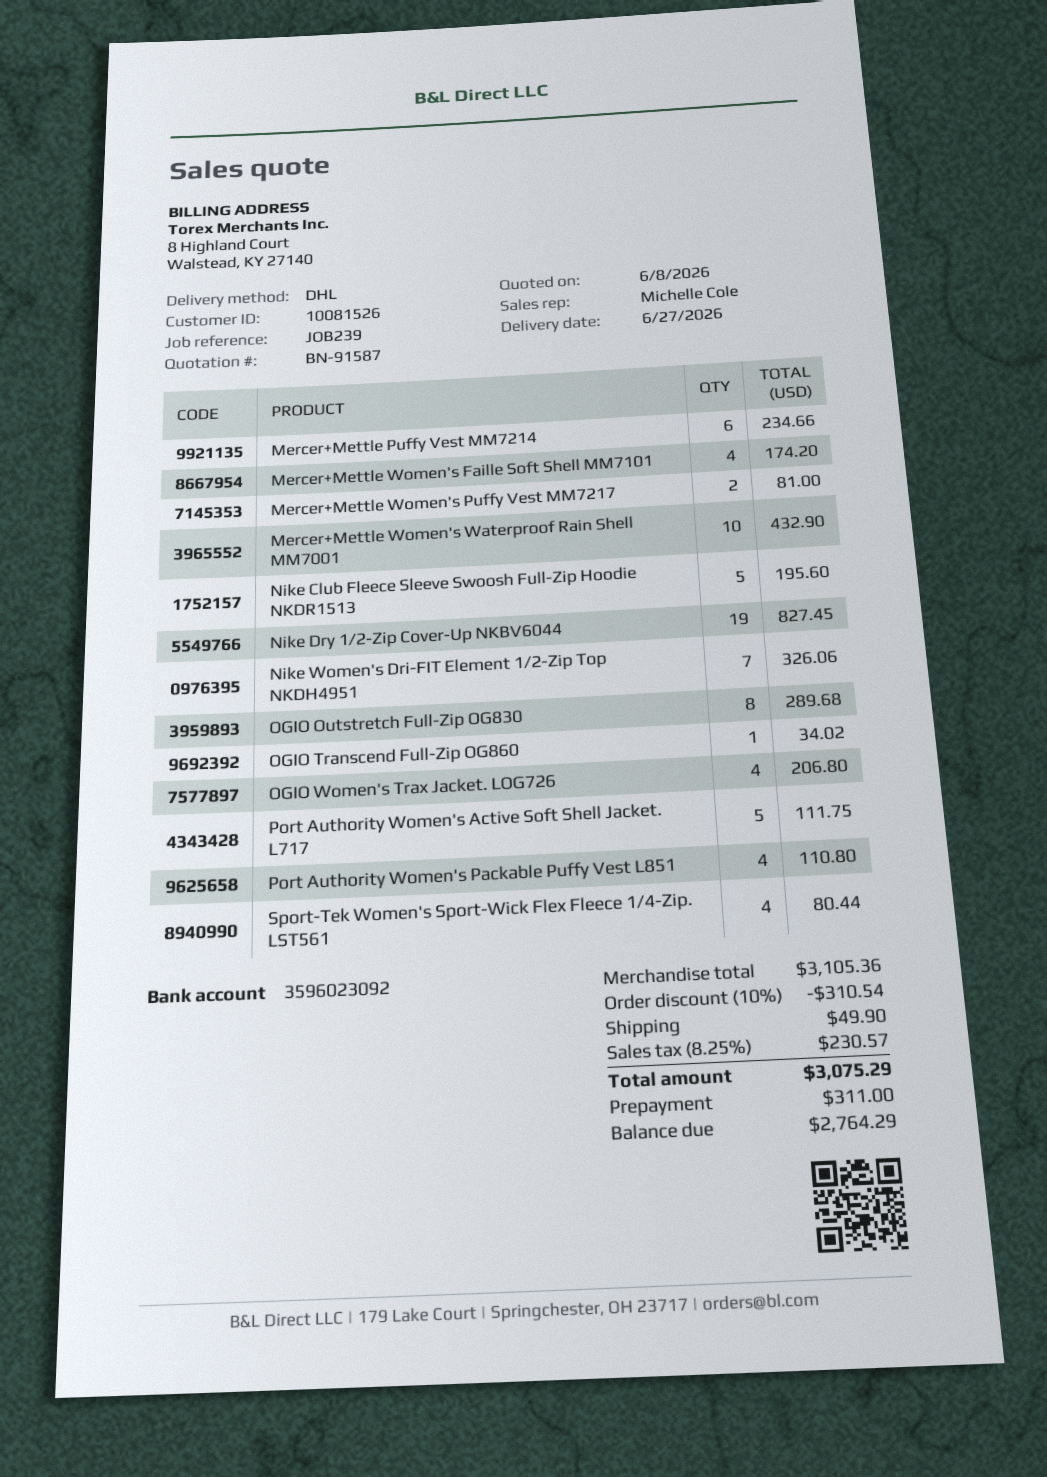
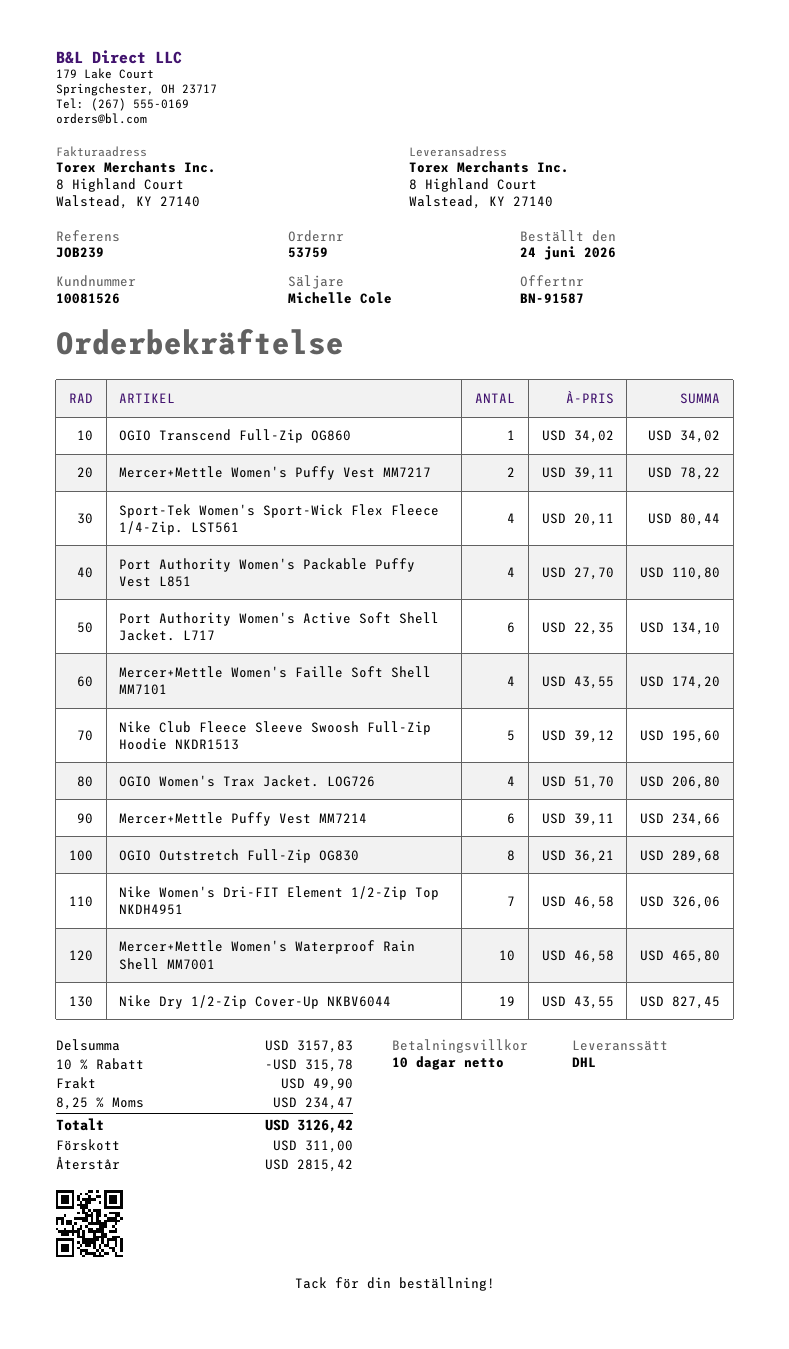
Mercer+Mettle Women's Puffy Vest MM7217: 2 for 81.00 -> 2 for 78.22
Mercer+Mettle Women's Waterproof Rain Shell MM7001: 10 for 432.90 -> 10 for 465.80
Port Authority Women's Active Soft Shell Jacket. L717: 5 for 111.75 -> 6 for 134.10
subtotal: 3105.36 -> 3157.83
discount: 10% = 310.54 -> 10% = 315.78
tax: 8.25% = 230.57 -> 8.25% = 234.47
total: 3075.29 -> 3126.42
balance: 2764.29 -> 2815.42

